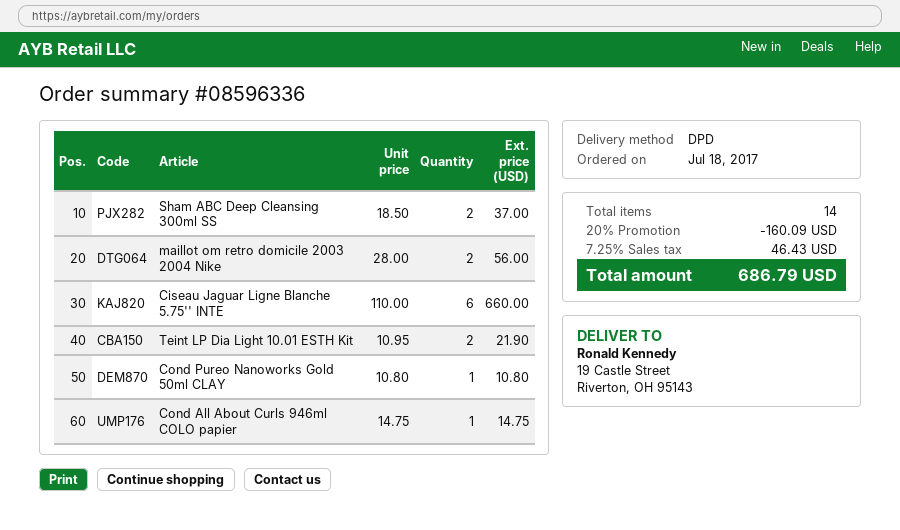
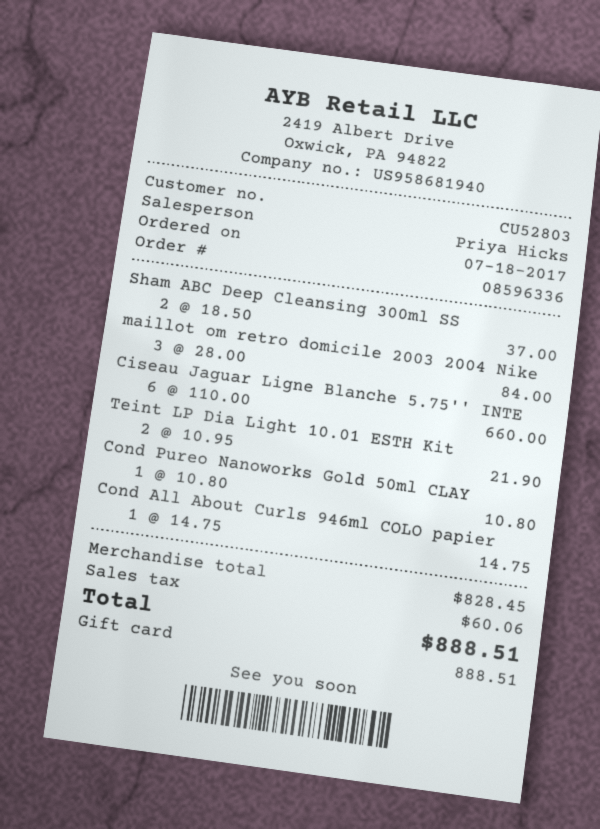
maillot om retro domicile 2003 2004 Nike: 2 x 28.00 = 56.00 -> 3 x 28.00 = 84.00
discount: 20% = 160.09 -> none
tax: 46.43 -> 60.06
total: 686.79 -> 888.51

